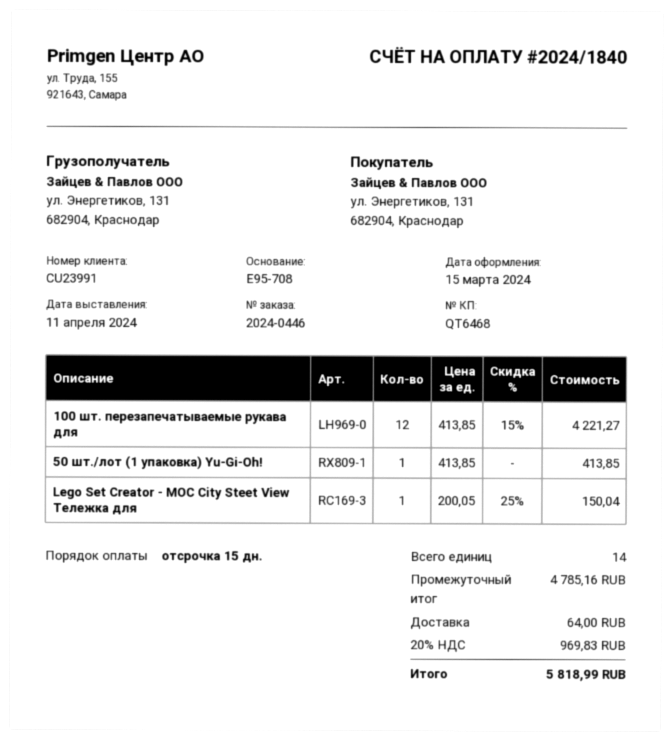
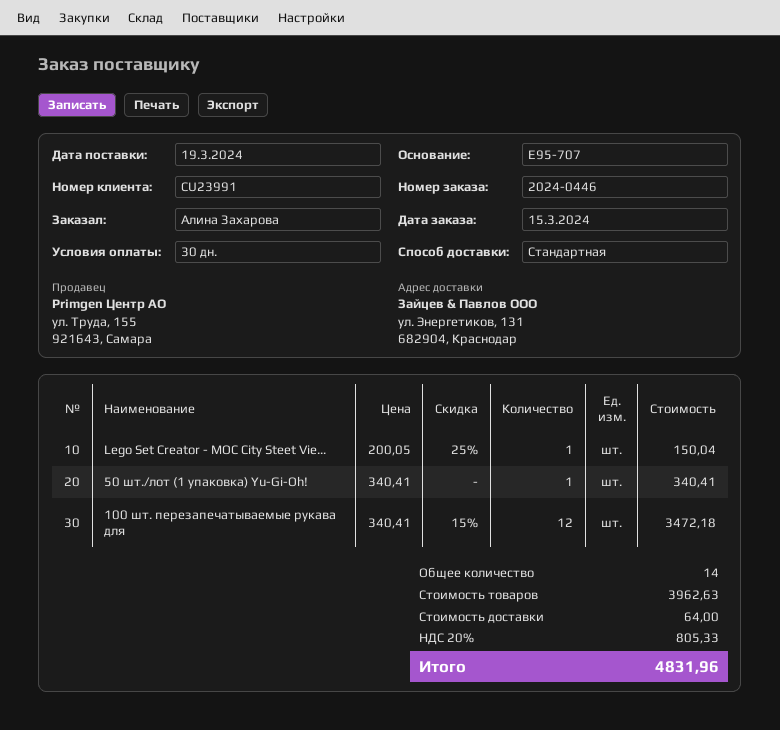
payment terms: 15 days -> 30 days
reference: E95-708 -> E95-707
100 шт. перезапечатываемые рукава для: 12 x 413.85 - 15% = 4221.27 -> 12 x 340.41 - 15% = 3472.18
50 шт./лот (1 упаковка) Yu-Gi-Oh!: 1 x 413.85 = 413.85 -> 1 x 340.41 = 340.41
subtotal: 4785.16 -> 3962.63
tax: 20% = 969.83 -> 20% = 805.33
total: 5818.99 -> 4831.96

